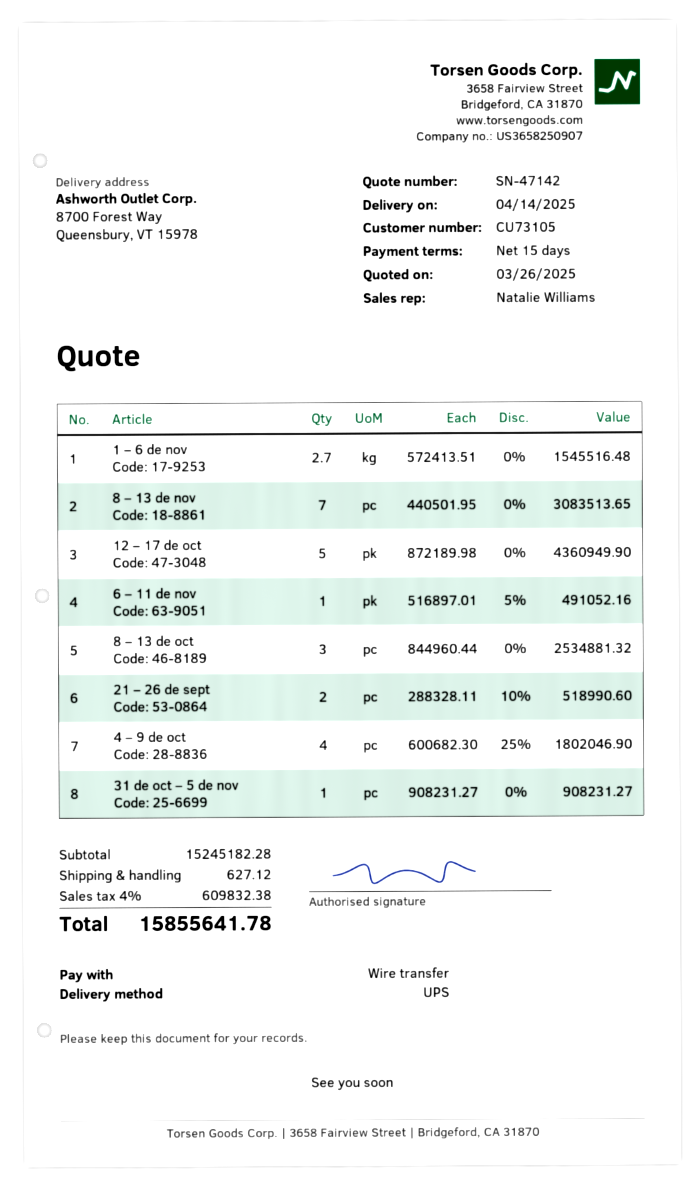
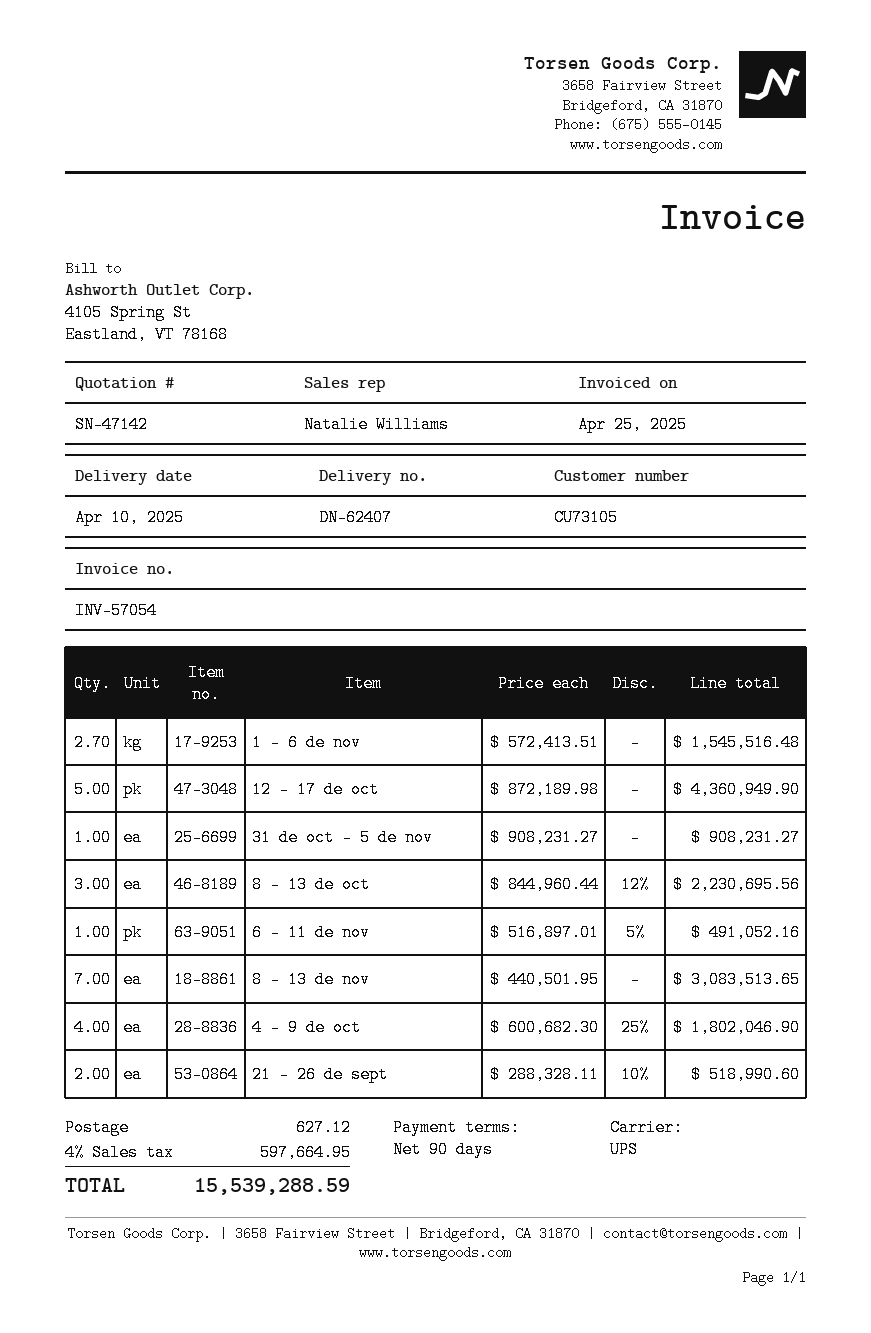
delivery date: 2025-04-14 -> 2025-04-10
payment terms: 15 days -> 90 days
8 – 13 de oct: 3 x 844960.44 = 2534881.32 -> 3 x 844960.44 - 12% = 2230695.56
tax: 4% = 609832.38 -> 4% = 597664.95
total: 15855641.78 -> 15539288.59

